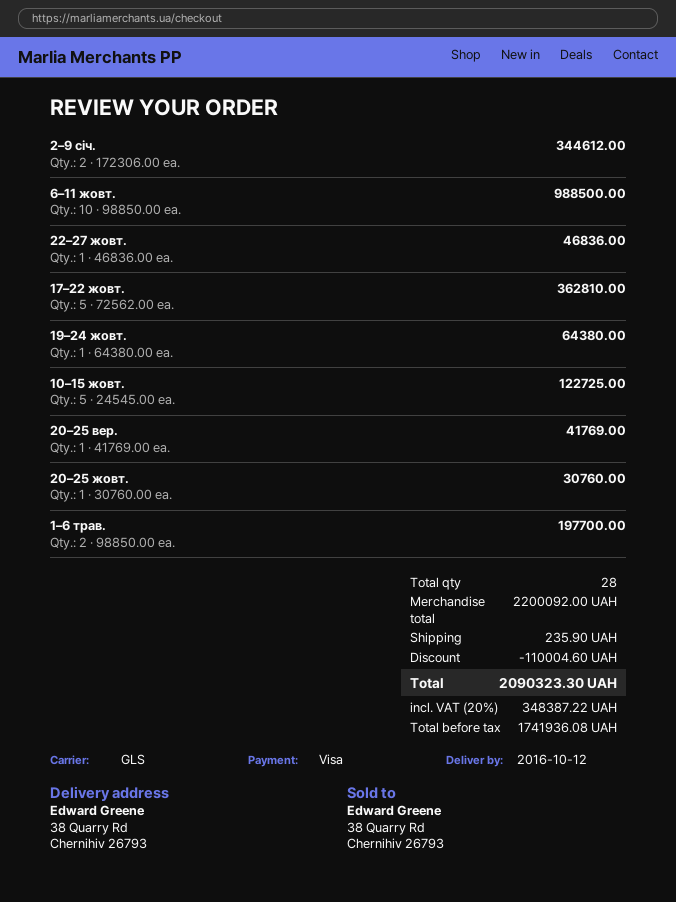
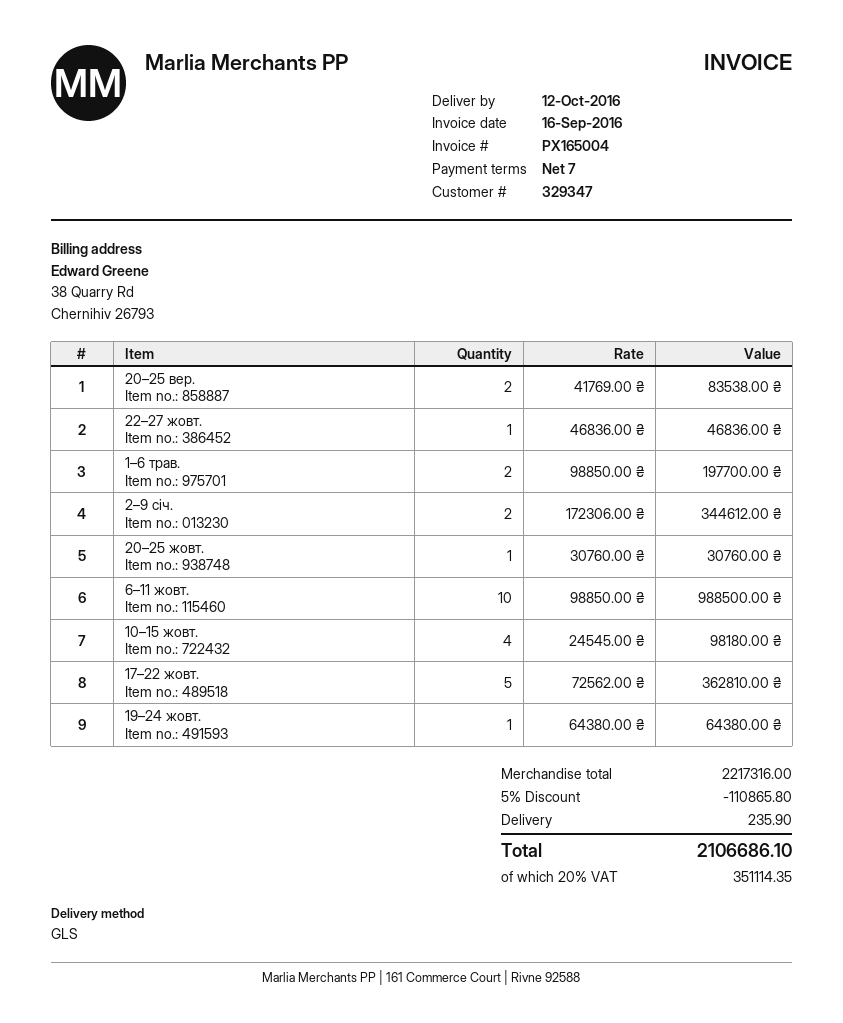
10–15 жовт.: 5 x 24545.00 = 122725.00 -> 4 x 24545.00 = 98180.00
20–25 вер.: 1 x 41769.00 = 41769.00 -> 2 x 41769.00 = 83538.00
subtotal: 2200092.00 -> 2217316.00
discount: 110004.60 -> 110865.80
tax: 20% = 348387.22 -> 20% = 351114.35
total: 2090323.30 -> 2106686.10

